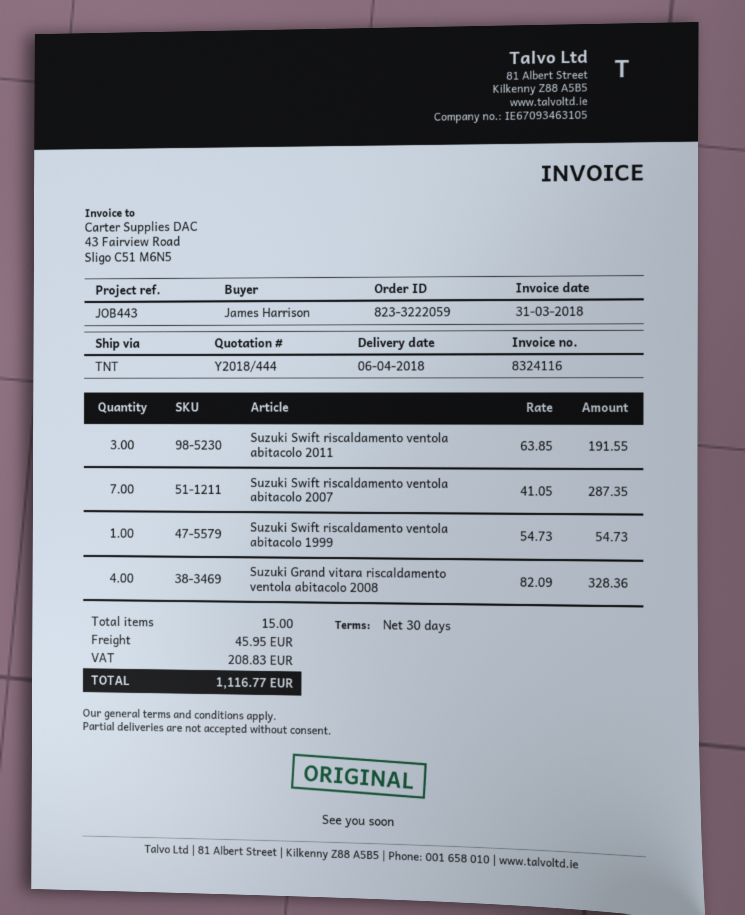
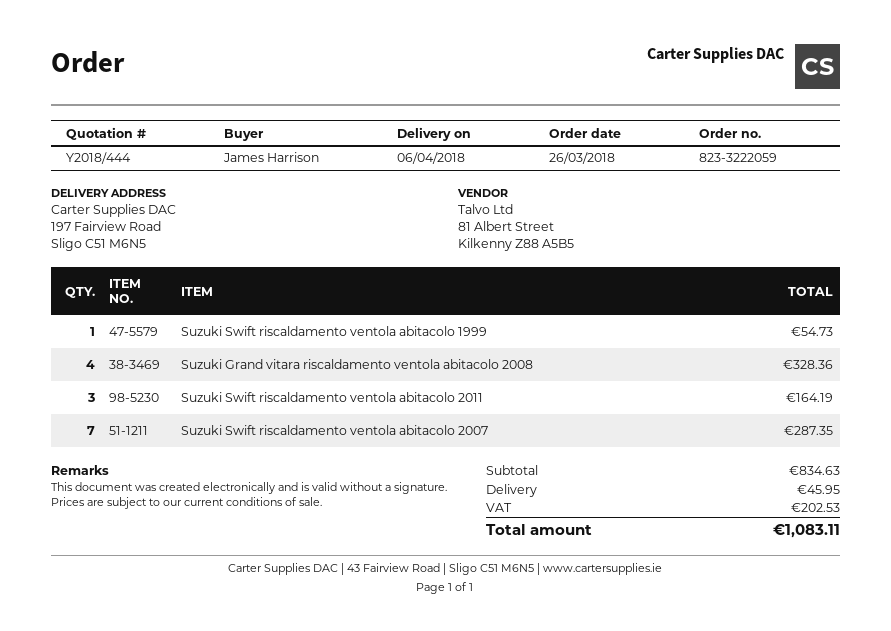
Suzuki Swift riscaldamento ventola abitacolo 2011: 3 for 191.55 -> 3 for 164.19
tax: 208.83 -> 202.53
total: 1116.77 -> 1083.11

